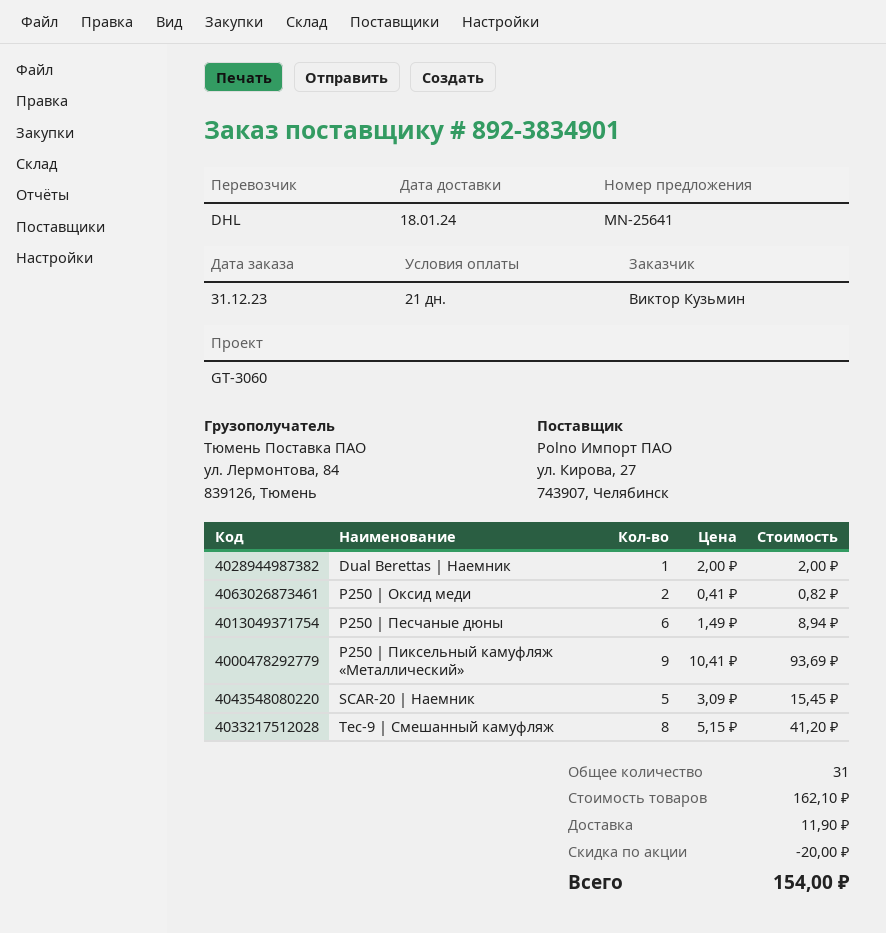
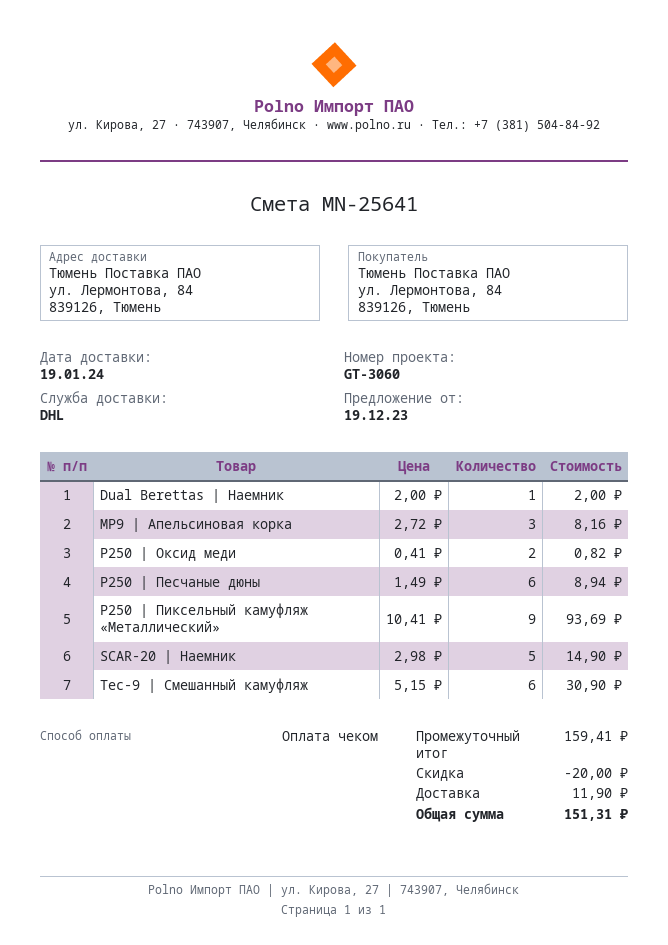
delivery date: 2024-01-18 -> 2024-01-19
SCAR-20 | Наемник: 5 x 3.09 = 15.45 -> 5 x 2.98 = 14.90
Tec-9 | Смешанный камуфляж: 8 x 5.15 = 41.20 -> 6 x 5.15 = 30.90
MP9 | Апельсиновая корка: none -> 3 x 2.72 = 8.16
subtotal: 162.10 -> 159.41
total: 154.00 -> 151.31

